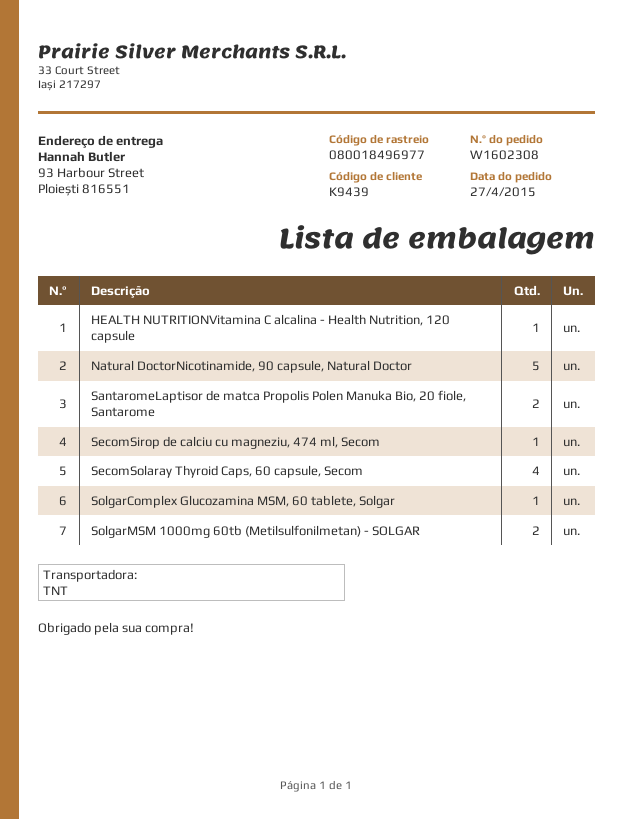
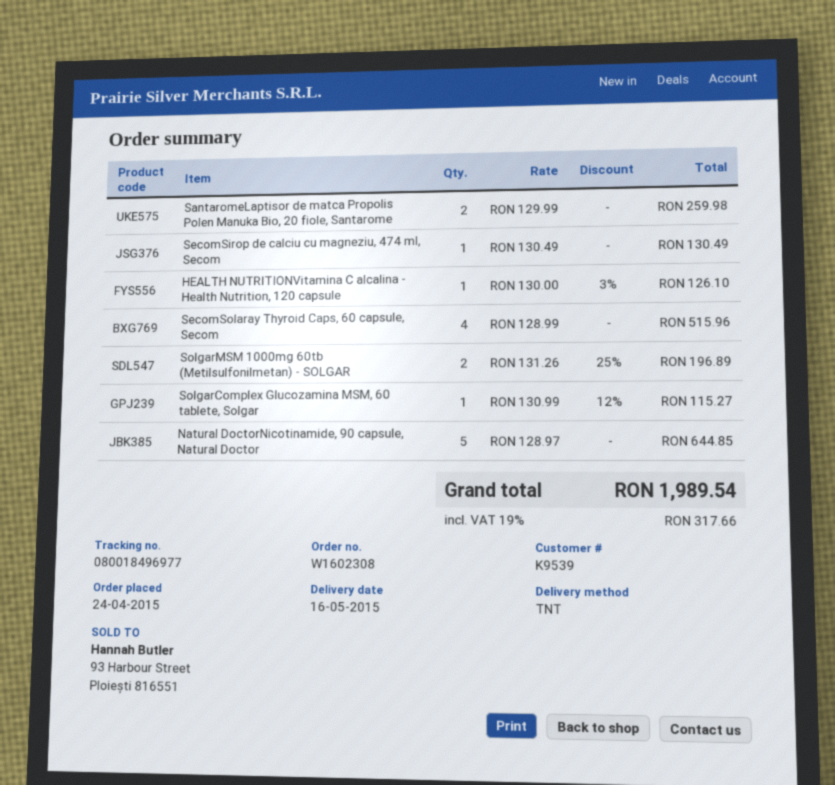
order date: 2015-04-27 -> 2015-04-24
customer number: K9439 -> K9539

